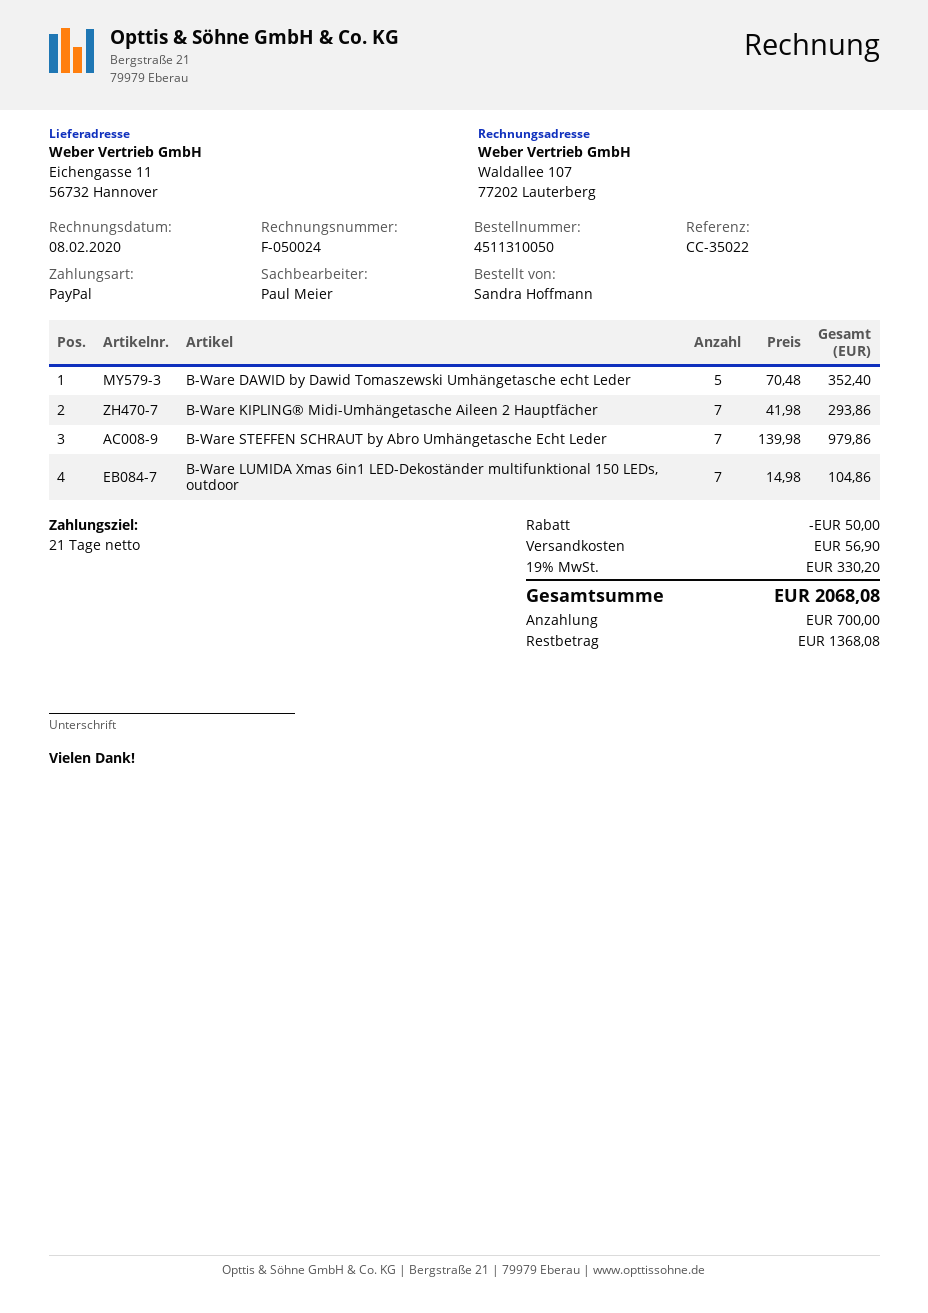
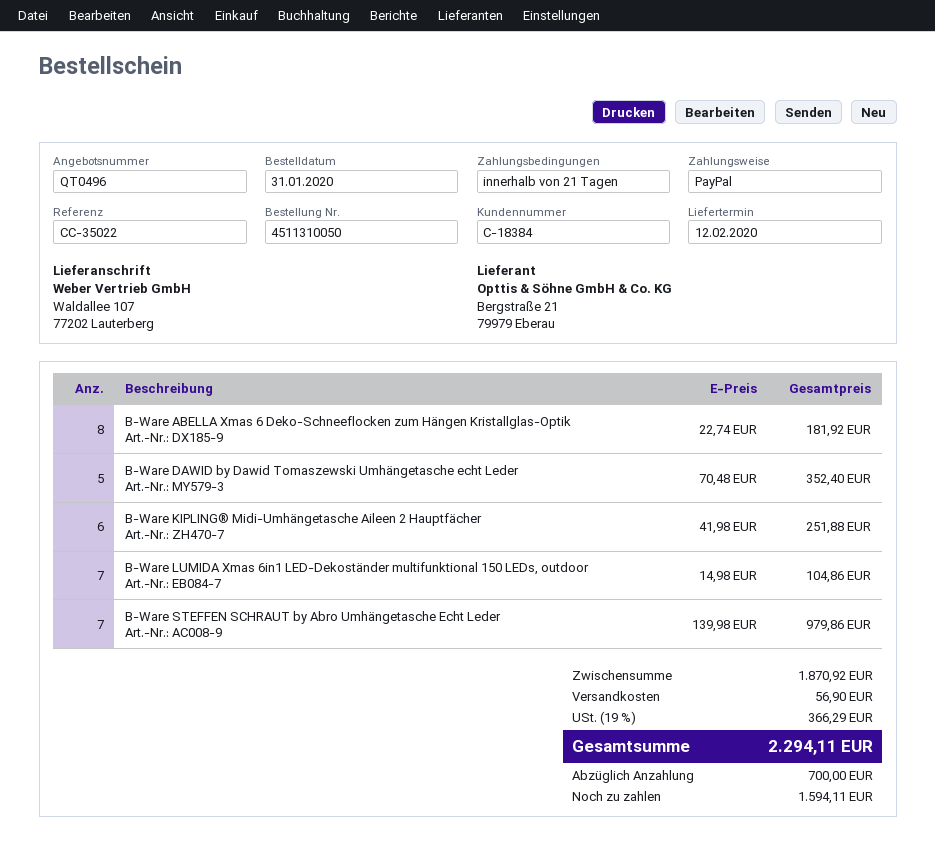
ship to: Eichengasse 11, 56732 Hannover -> Waldallee 107, 77202 Lauterberg
B-Ware KIPLING® Midi-Umhängetasche Aileen 2 Hauptfächer: 7 x 41.98 = 293.86 -> 6 x 41.98 = 251.88
B-Ware ABELLA Xmas 6 Deko-Schneeflocken zum Hängen Kristallglas-Optik: none -> 8 x 22.74 = 181.92
discount: 50.00 -> none
tax: 19% = 330.20 -> 19% = 366.29
total: 2068.08 -> 2294.11
balance: 1368.08 -> 1594.11

